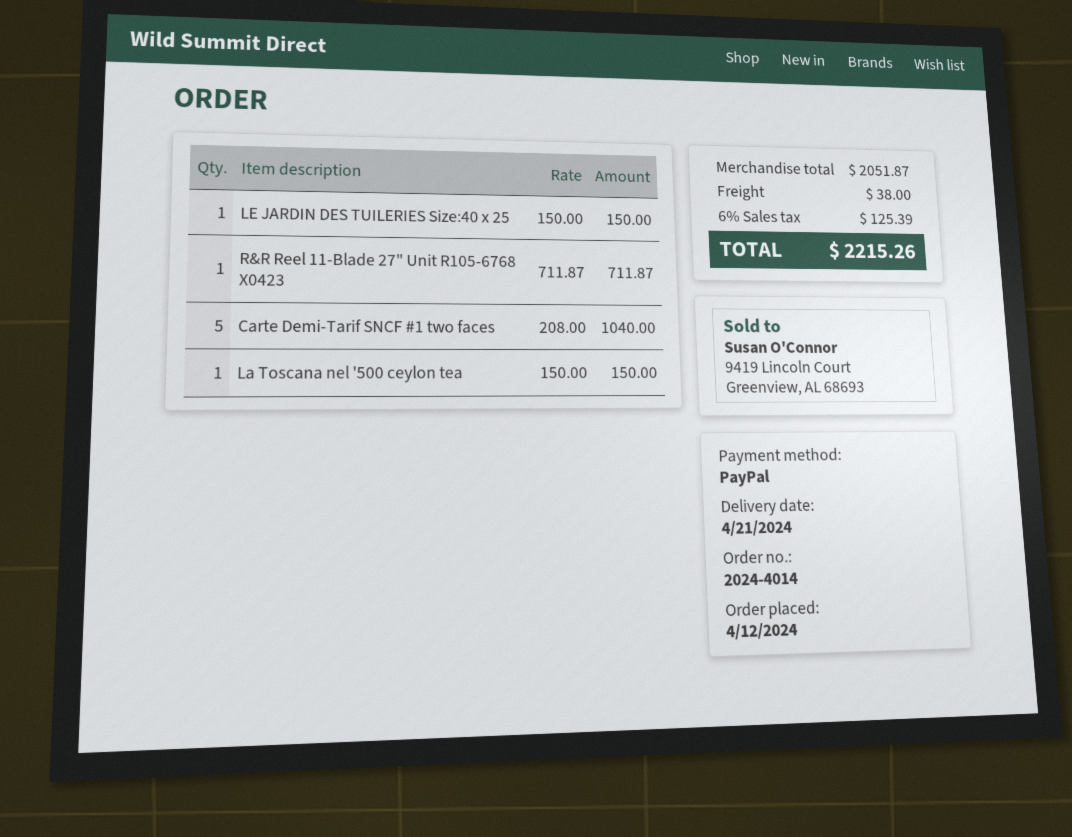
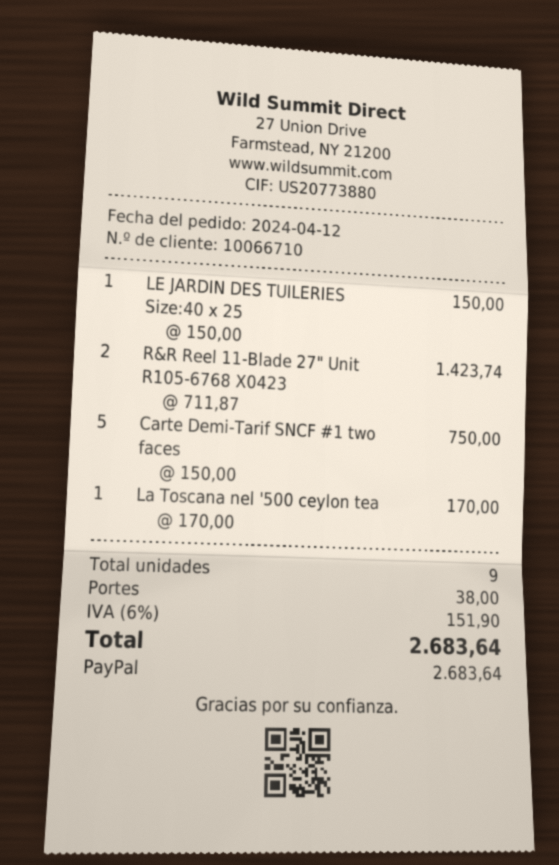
R&R Reel 11-Blade 27" Unit R105-6768 X0423: 1 x 711.87 = 711.87 -> 2 x 711.87 = 1423.74
Carte Demi-Tarif SNCF #1 two faces: 5 x 208.00 = 1040.00 -> 5 x 150.00 = 750.00
La Toscana nel '500 ceylon tea: 1 x 150.00 = 150.00 -> 1 x 170.00 = 170.00
tax: 6% = 125.39 -> 6% = 151.90
total: 2215.26 -> 2683.64

